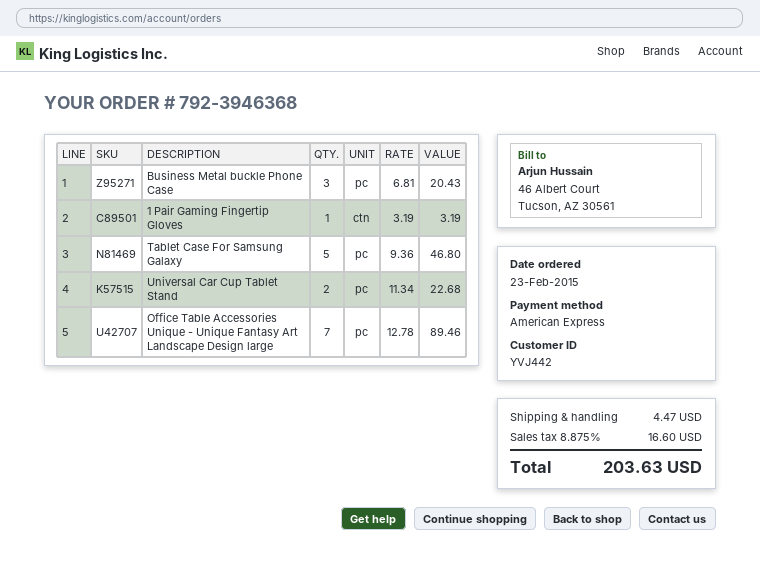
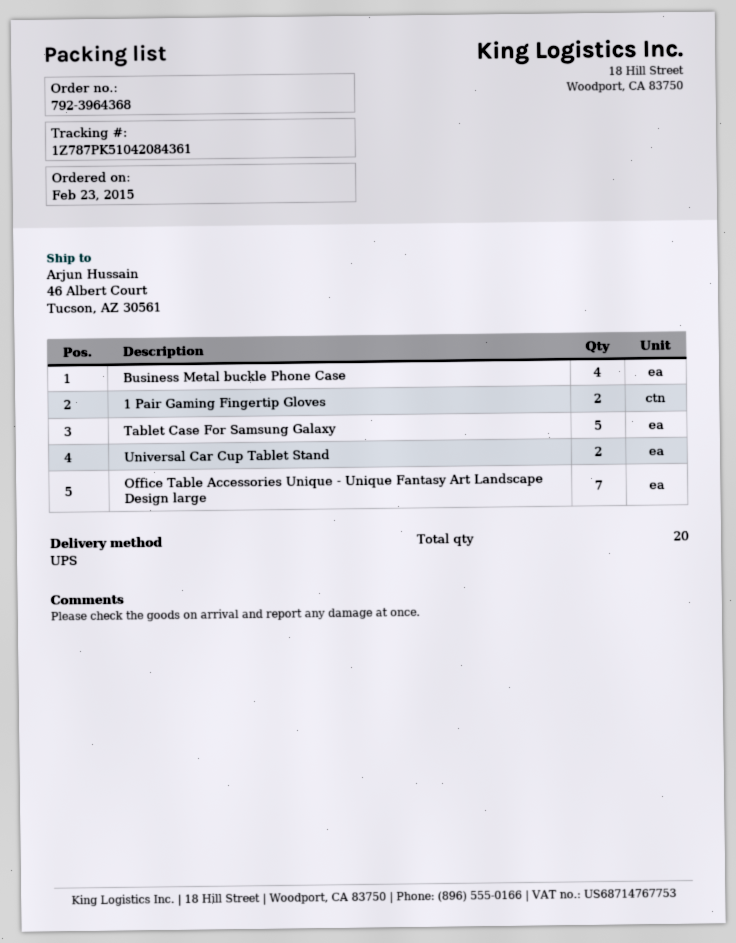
order number: 792-3946368 -> 792-3964368
Business Metal buckle Phone Case: 3 -> 4
1 Pair Gaming Fingertip Gloves: 1 -> 2

